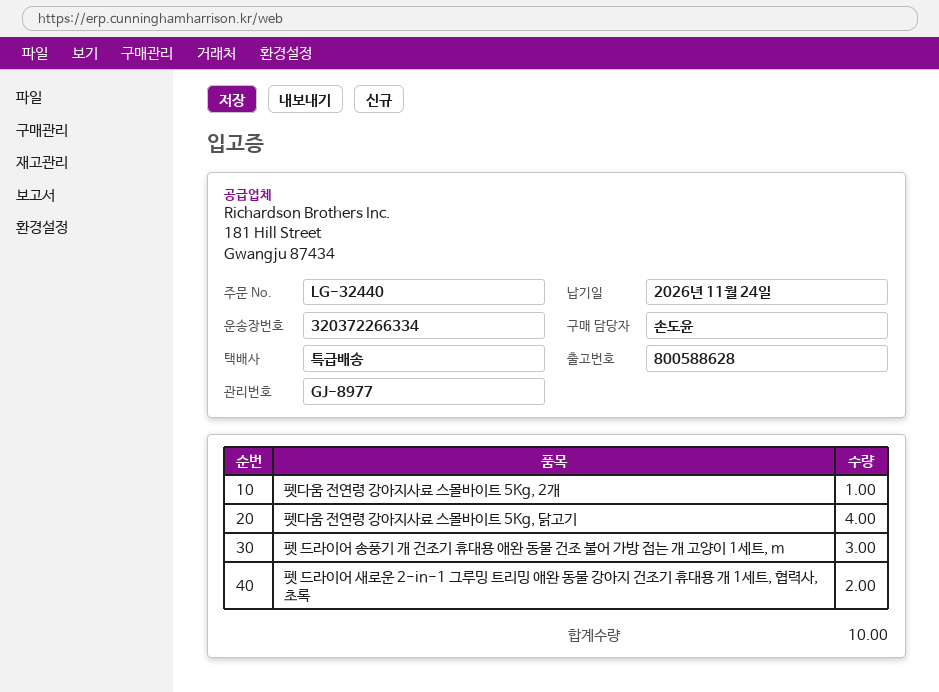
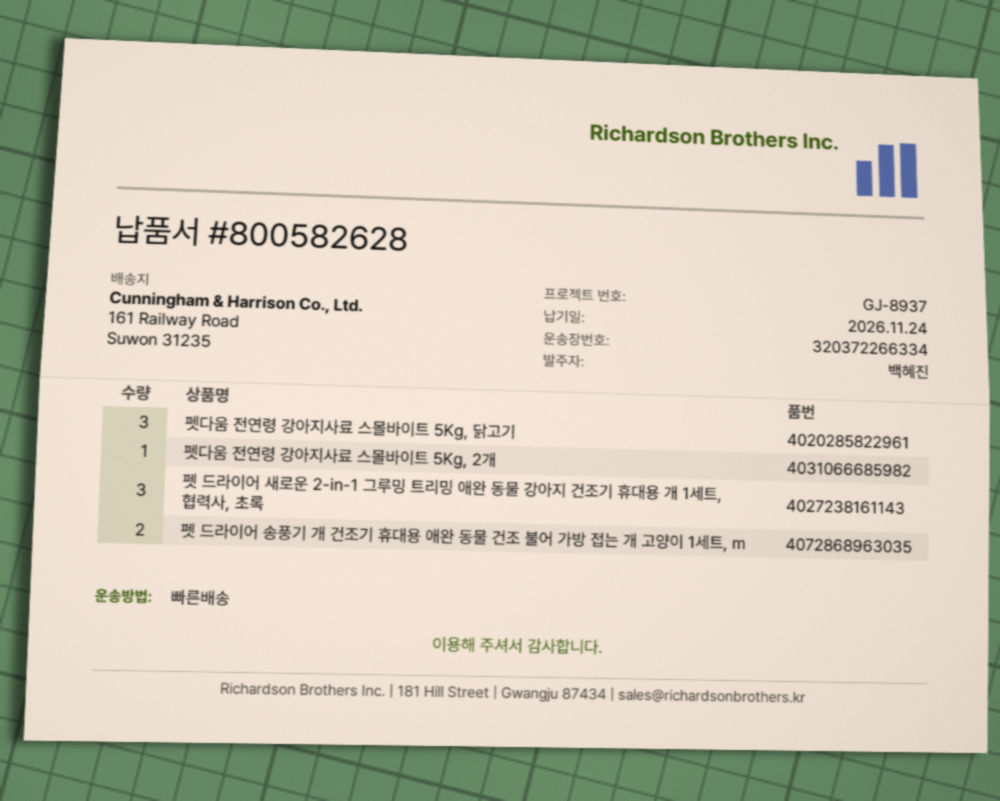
delivery note number: 800588628 -> 800582628
reference: GJ-8977 -> GJ-8937
ordered by: 손도윤 -> 백혜진
펫다움 전연령 강아지사료 스몰바이트 5Kg, 닭고기: 4 -> 3
펫 드라이어 송풍기 개 건조기 휴대용 애완 동물 건조 불어 가방 접는 개 고양이 1세트, m: 3 -> 2
펫 드라이어 새로운 2-in-1 그루밍 트리밍 애완 동물 강아지 건조기 휴대용 개 1세트, 협력사, 초록: 2 -> 3

